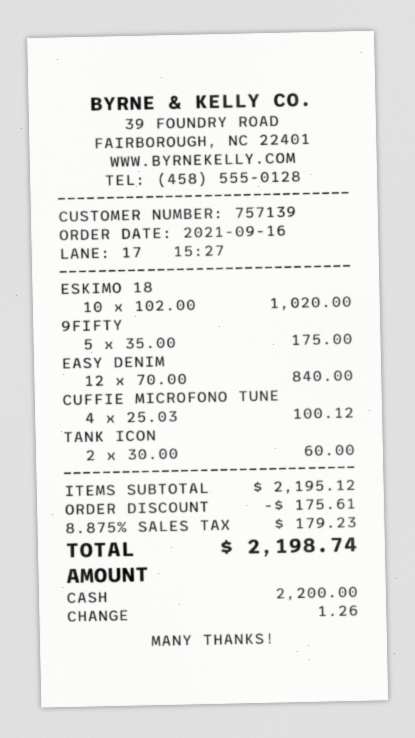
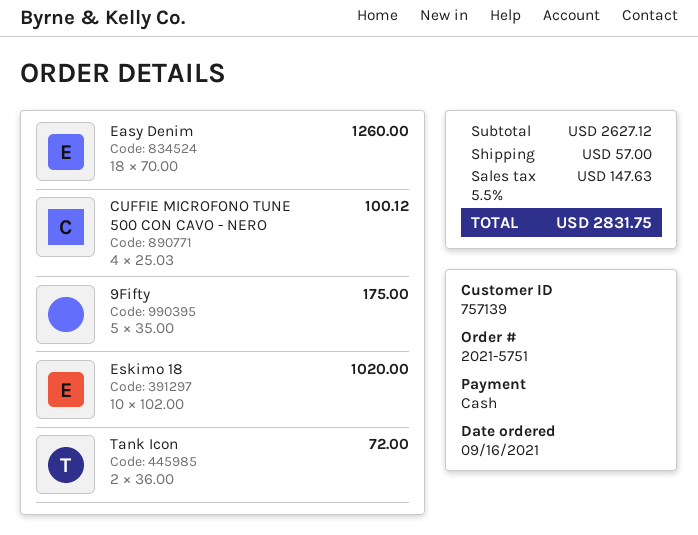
EASY DENIM: 12 x 70.00 = 840.00 -> 18 x 70.00 = 1260.00
TANK ICON: 2 x 30.00 = 60.00 -> 2 x 36.00 = 72.00
subtotal: 2195.12 -> 2627.12
discount: 175.61 -> none
shipping: none -> 57.00
tax: 8.875% = 179.23 -> 5.5% = 147.63
total: 2198.74 -> 2831.75

